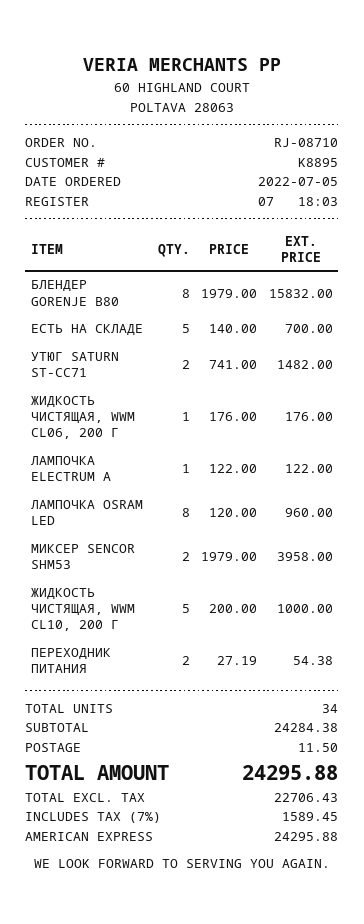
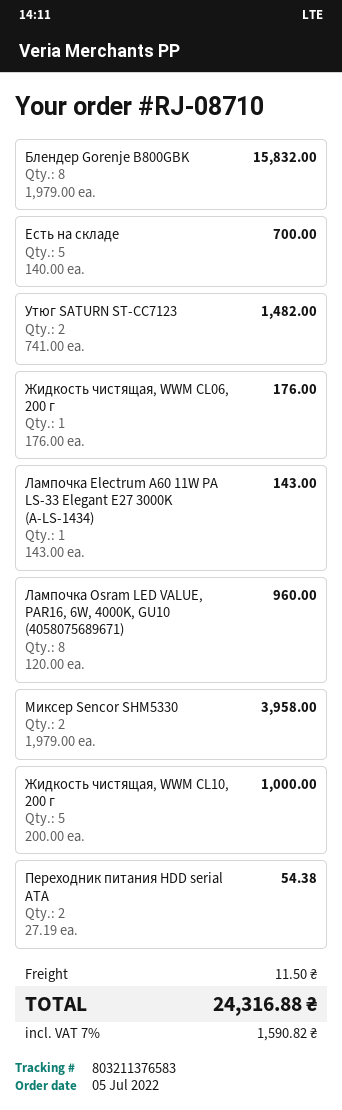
ЛАМПОЧКА ELECTRUM A: 1 x 122.00 = 122.00 -> 1 x 143.00 = 143.00
tax: 7% = 1589.45 -> 7% = 1590.82
total: 24295.88 -> 24316.88

